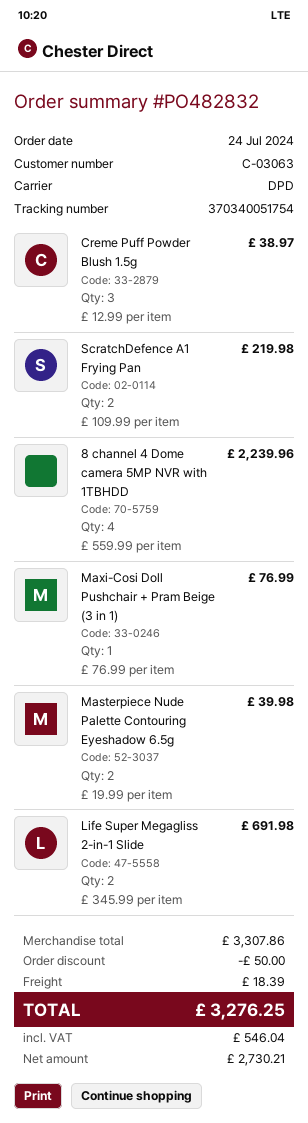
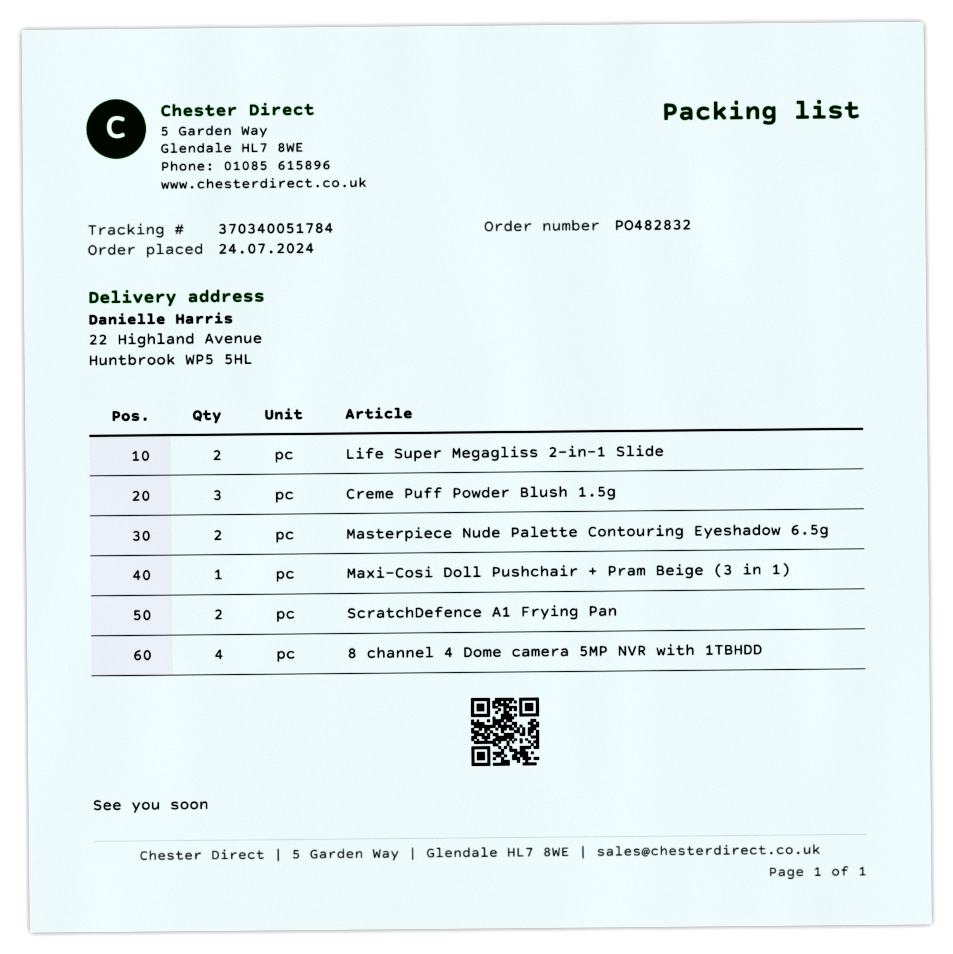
tracking number: 370340051754 -> 370340051784

